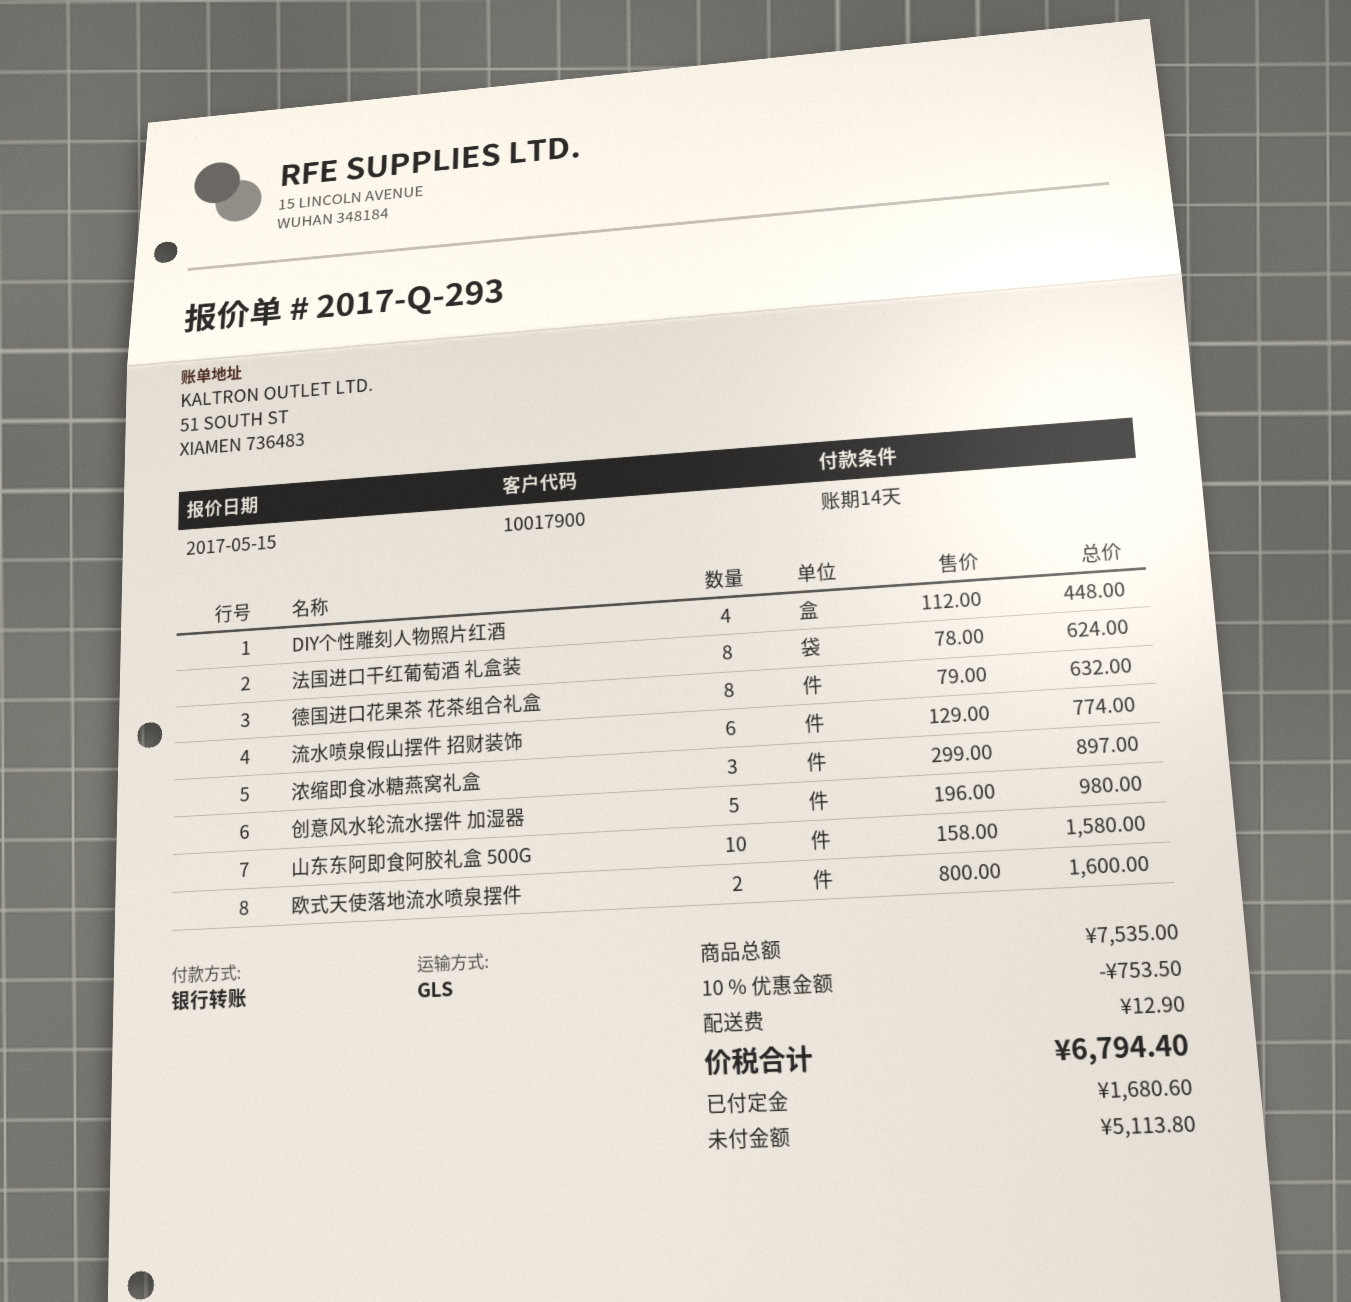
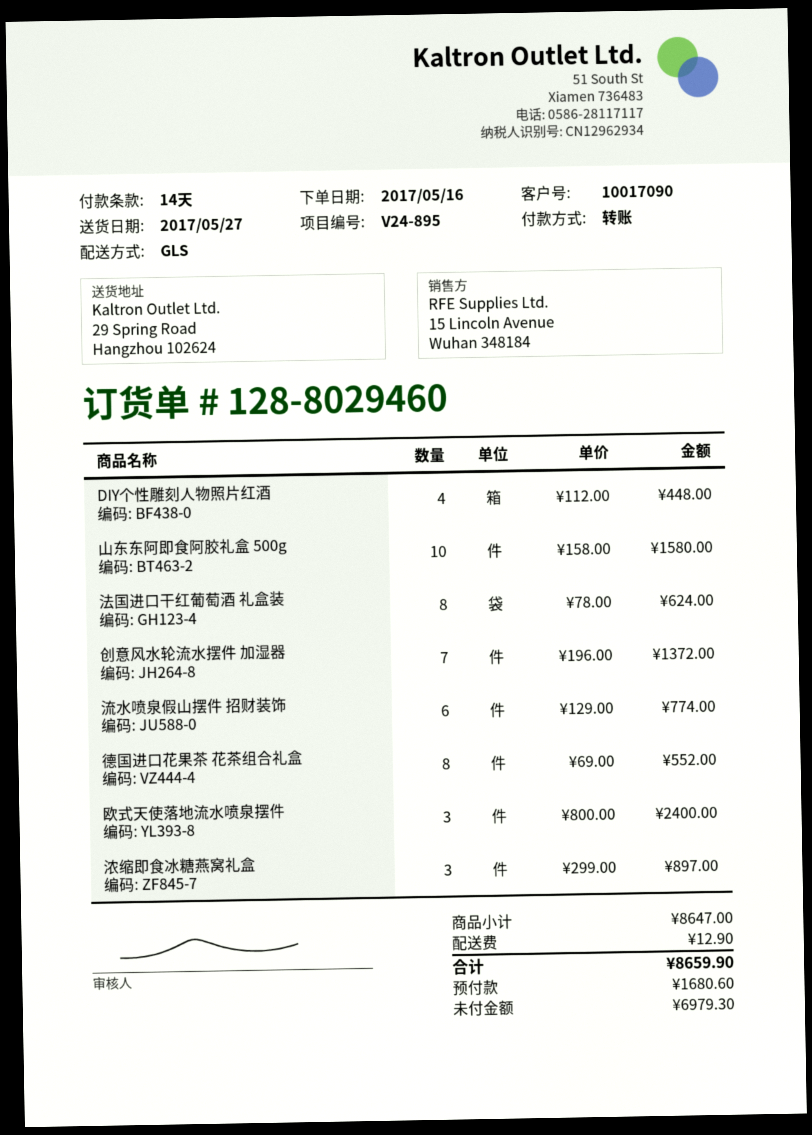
customer number: 10017900 -> 10017090
德国进口花果茶 花茶组合礼盒: 8 x 79.00 = 632.00 -> 8 x 69.00 = 552.00
创意风水轮流水摆件 加湿器: 5 x 196.00 = 980.00 -> 7 x 196.00 = 1372.00
欧式天使落地流水喷泉摆件: 2 x 800.00 = 1600.00 -> 3 x 800.00 = 2400.00
subtotal: 7535.00 -> 8647.00
discount: 10% = 753.50 -> none
total: 6794.40 -> 8659.90
balance: 5113.80 -> 6979.30

